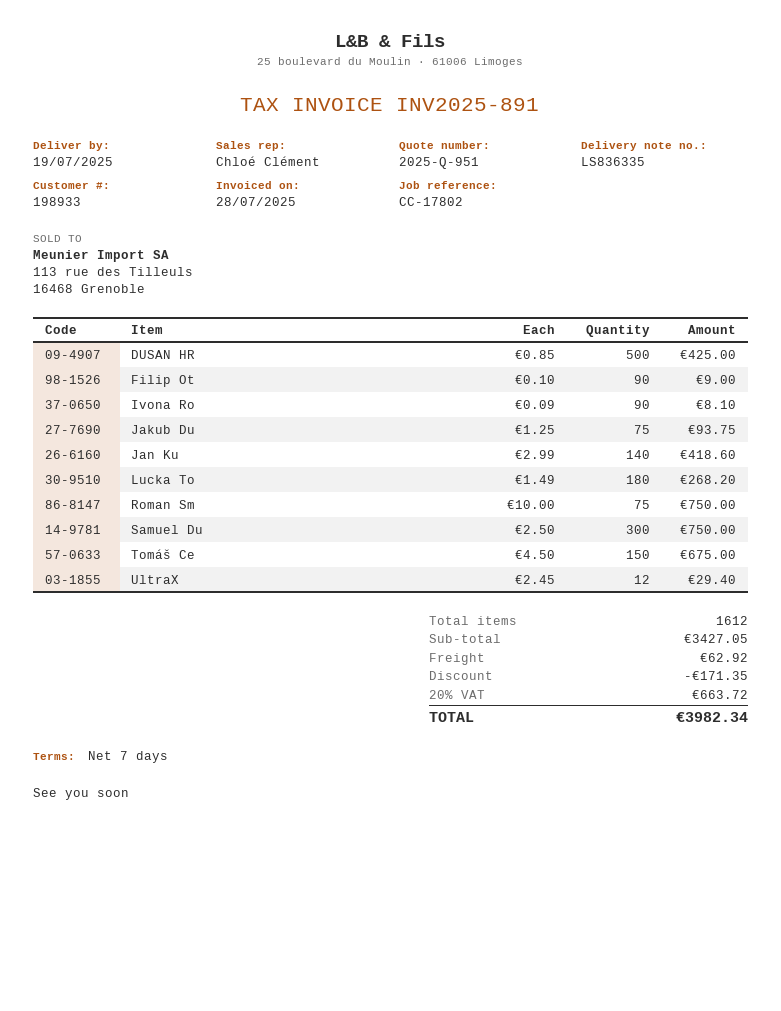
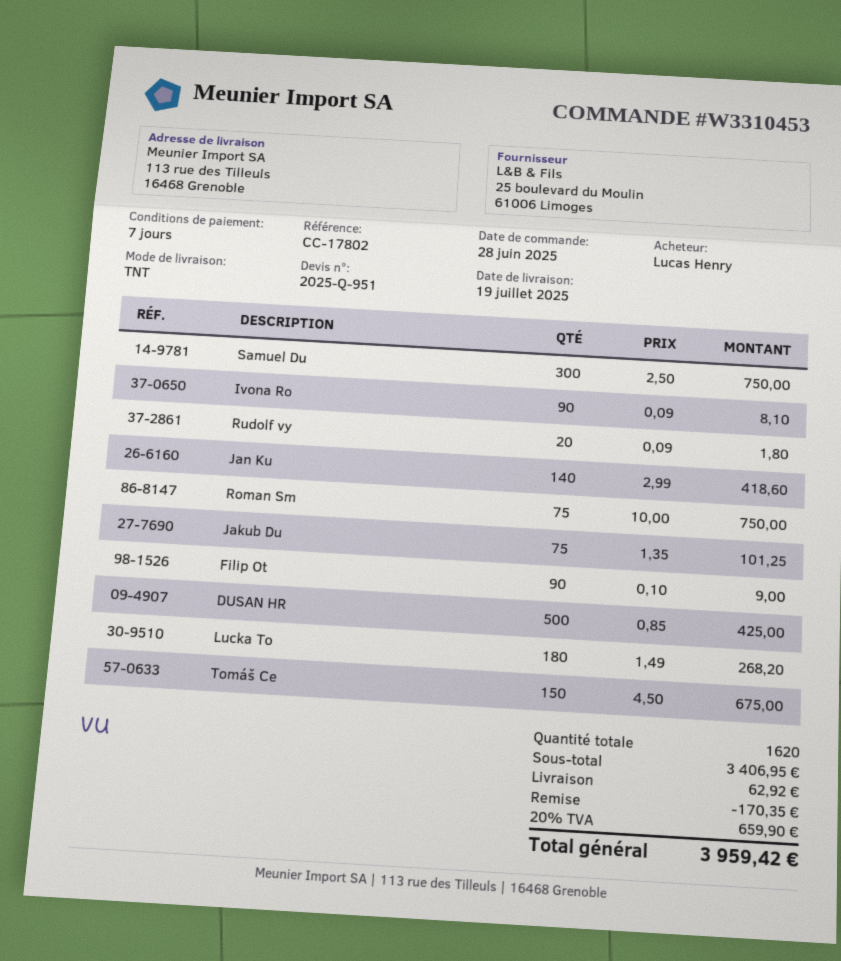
Jakub Du: 75 x 1.25 = 93.75 -> 75 x 1.35 = 101.25
UltraX: 12 x 2.45 = 29.40 -> none
Rudolf vy: none -> 20 x 0.09 = 1.80
total quantity: 1612 -> 1620
subtotal: 3427.05 -> 3406.95
discount: 171.35 -> 170.35
tax: 20% = 663.72 -> 20% = 659.90
total: 3982.34 -> 3959.42

